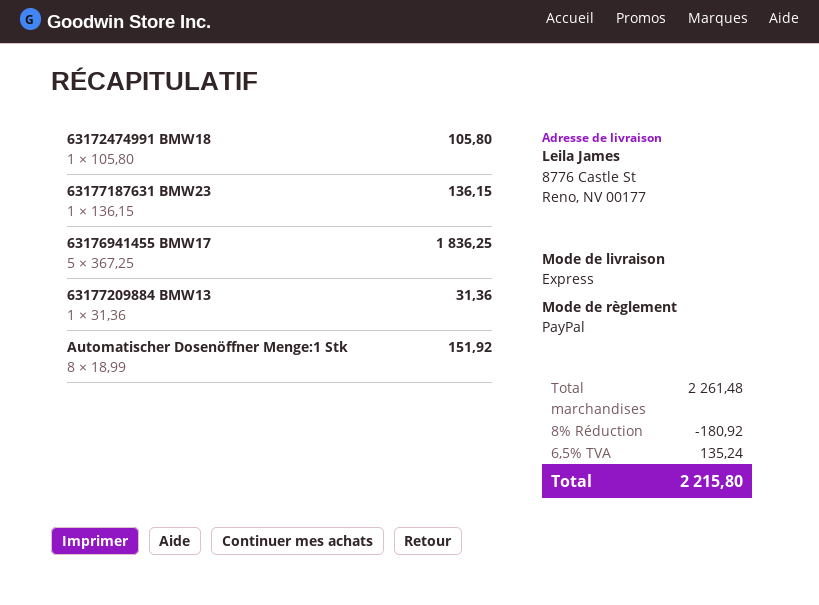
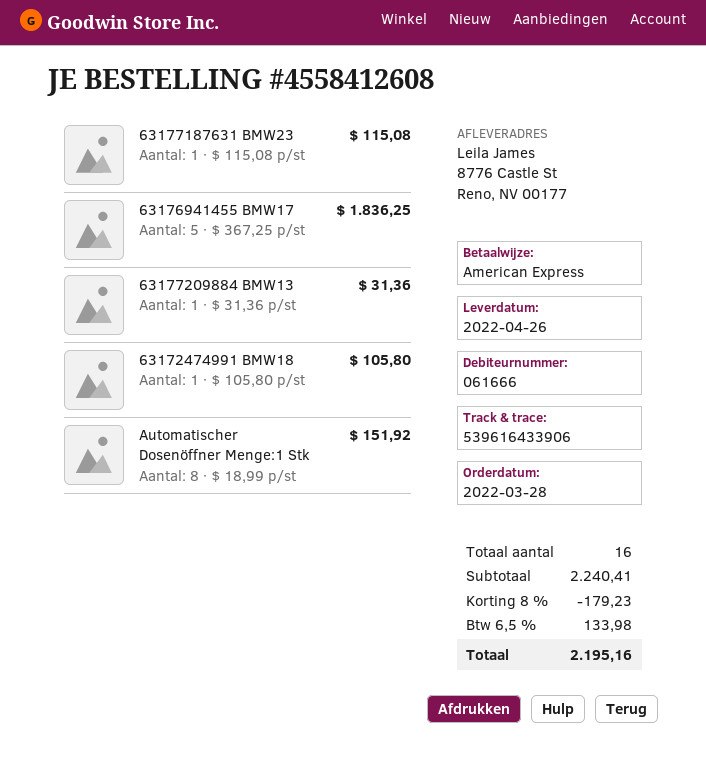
payment method: PayPal -> American Express
63177187631 BMW23: 1 x 136.15 = 136.15 -> 1 x 115.08 = 115.08
subtotal: 2261.48 -> 2240.41
discount: 8% = 180.92 -> 8% = 179.23
tax: 6.5% = 135.24 -> 6.5% = 133.98
total: 2215.80 -> 2195.16

